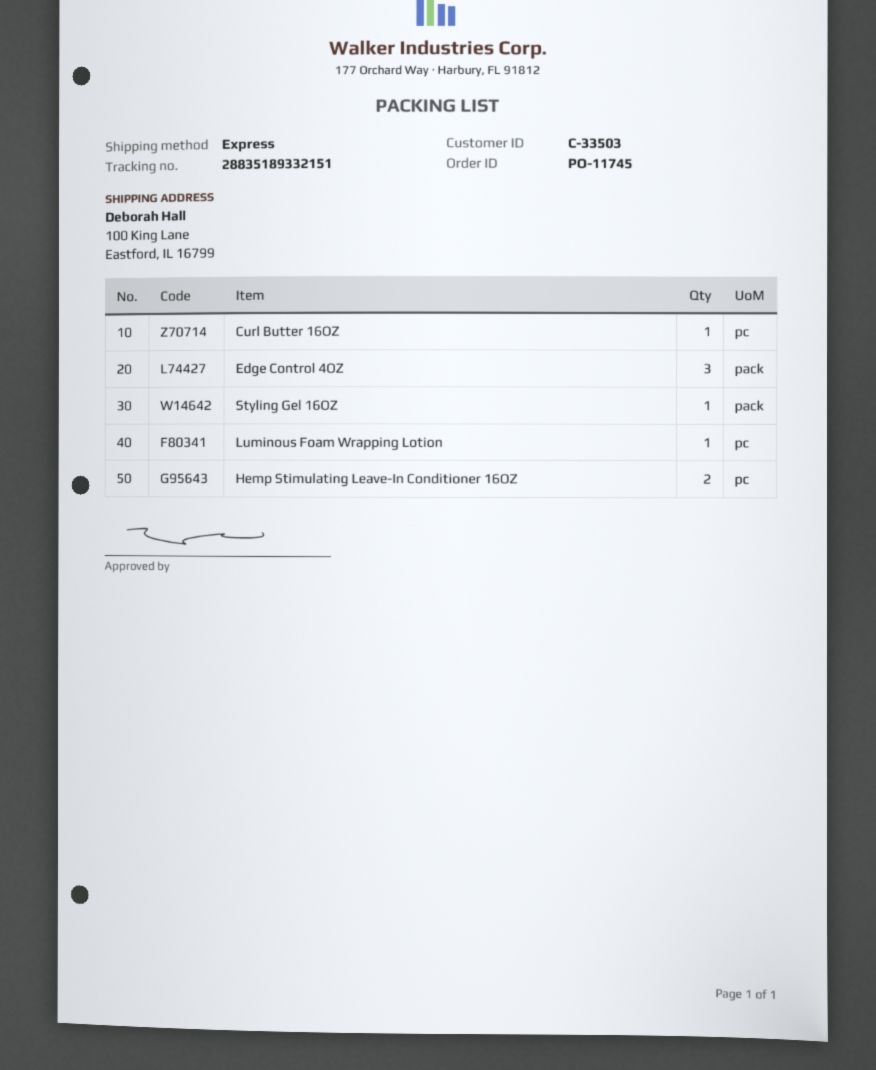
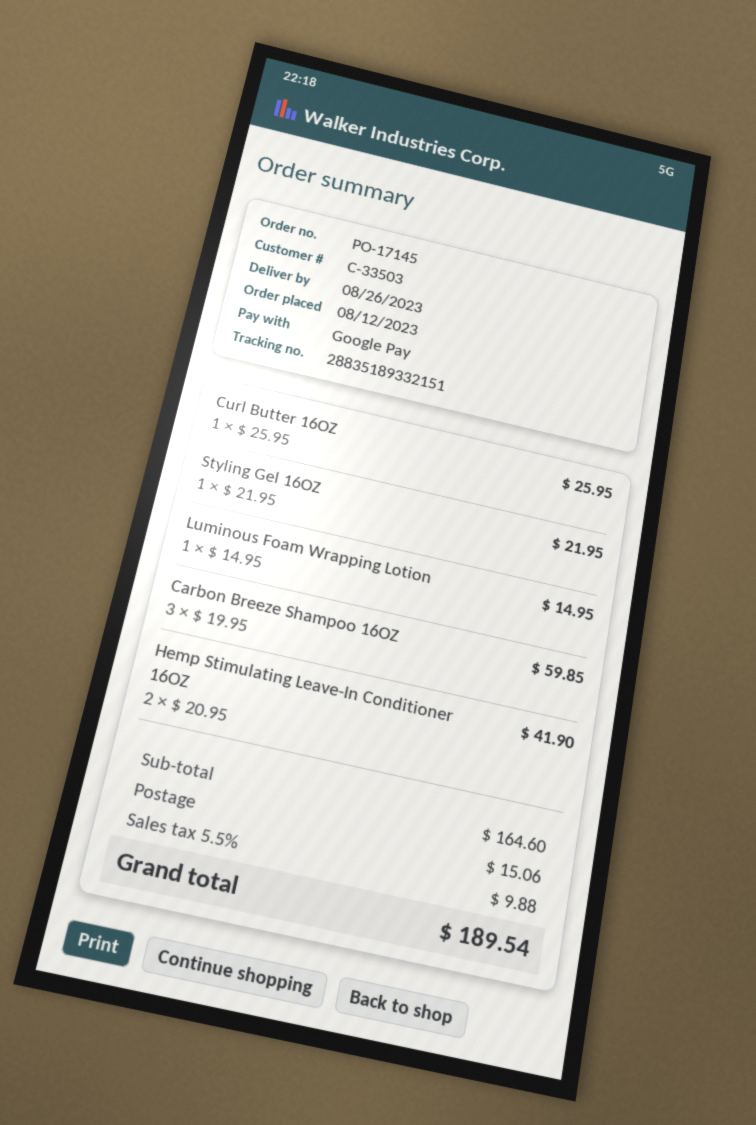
order number: PO-11745 -> PO-17145
Edge Control 4OZ: 3 -> none
Carbon Breeze Shampoo 16OZ: none -> 3

